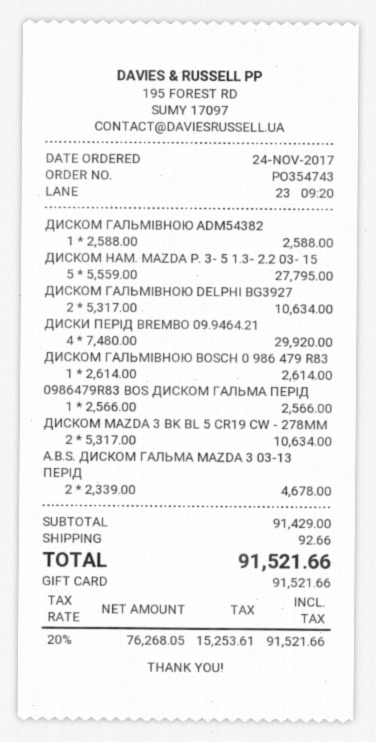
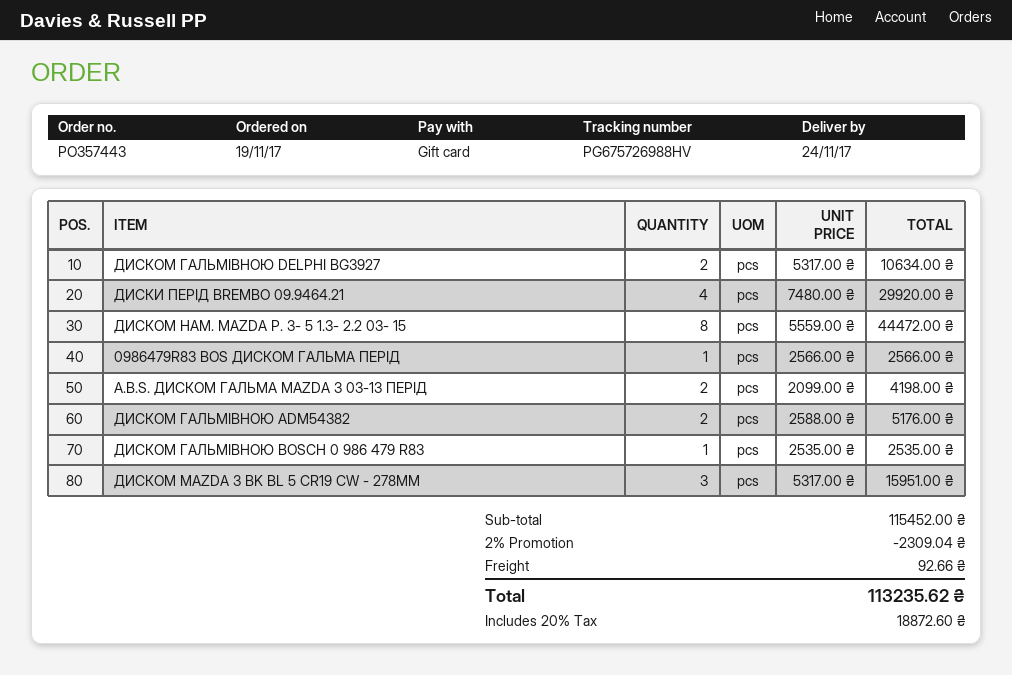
order number: PO354743 -> PO357443
order date: 2017-11-24 -> 2017-11-19
ДИСКОМ ГАЛЬМІВНОЮ ADM54382: 1 x 2588.00 = 2588.00 -> 2 x 2588.00 = 5176.00
ДИСКОМ HAM. MAZDA P. 3- 5 1.3- 2.2 03- 15: 5 x 5559.00 = 27795.00 -> 8 x 5559.00 = 44472.00
ДИСКОМ ГАЛЬМІВНОЮ BOSCH 0 986 479 R83: 1 x 2614.00 = 2614.00 -> 1 x 2535.00 = 2535.00
ДИСКОМ MAZDA 3 BK BL 5 CR19 CW - 278MM: 2 x 5317.00 = 10634.00 -> 3 x 5317.00 = 15951.00
A.B.S. ДИСКОМ ГАЛЬМА MAZDA 3 03-13 ПЕРІД: 2 x 2339.00 = 4678.00 -> 2 x 2099.00 = 4198.00
subtotal: 91429.00 -> 115452.00
discount: none -> 2% = 2309.04
tax: 20% = 15253.61 -> 20% = 18872.60
total: 91521.66 -> 113235.62

